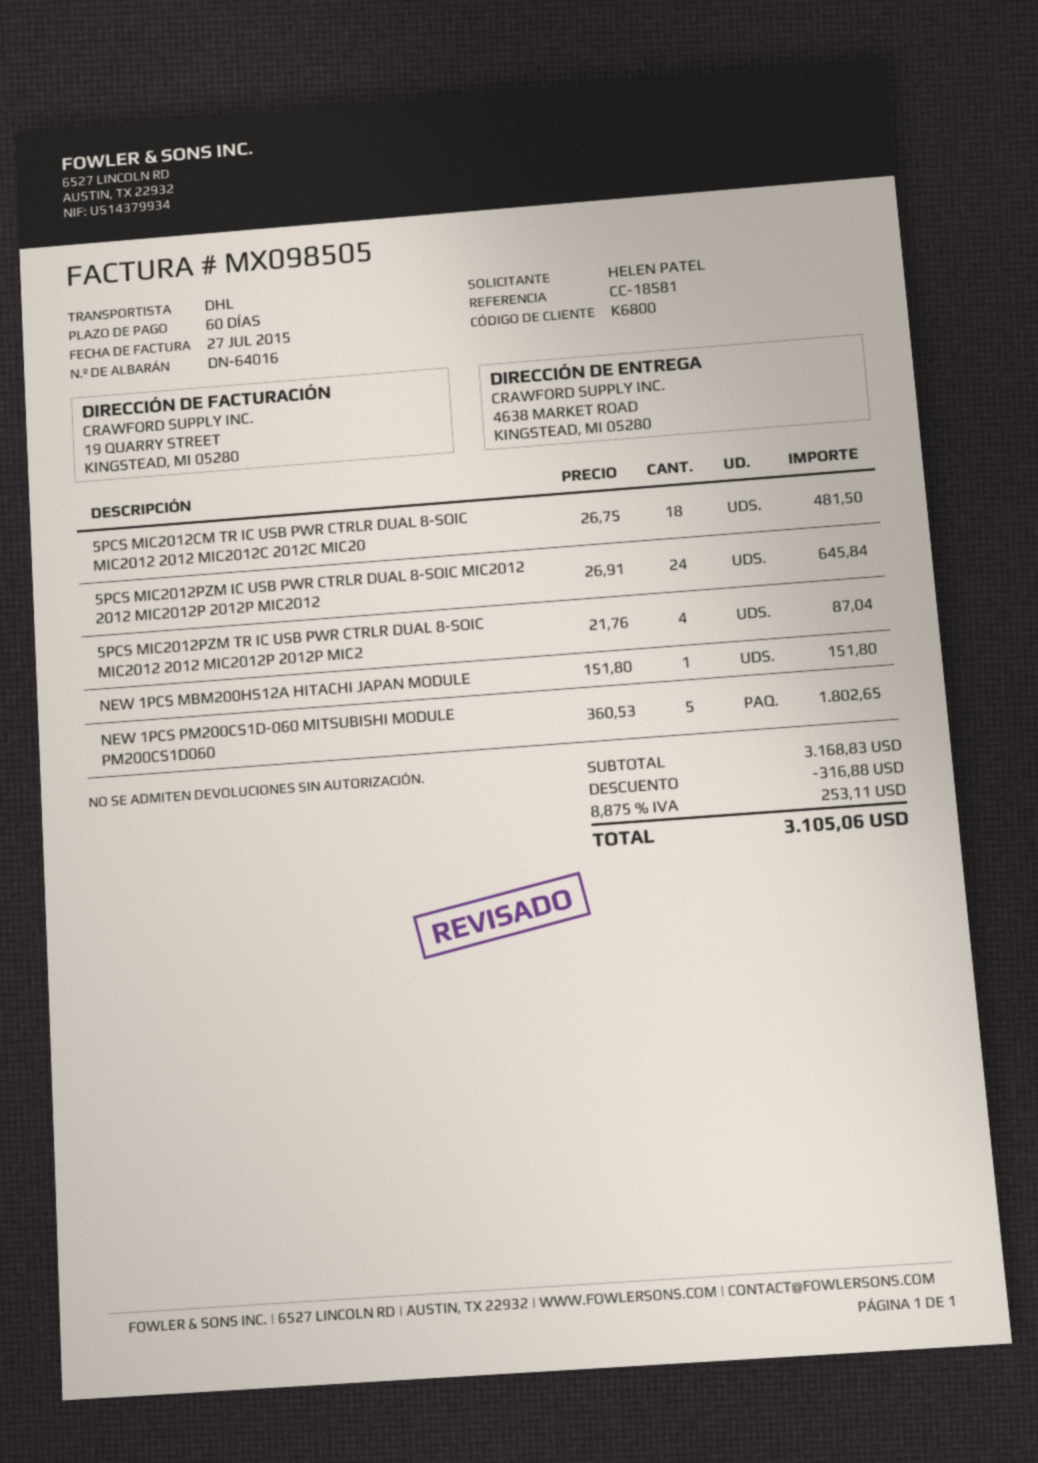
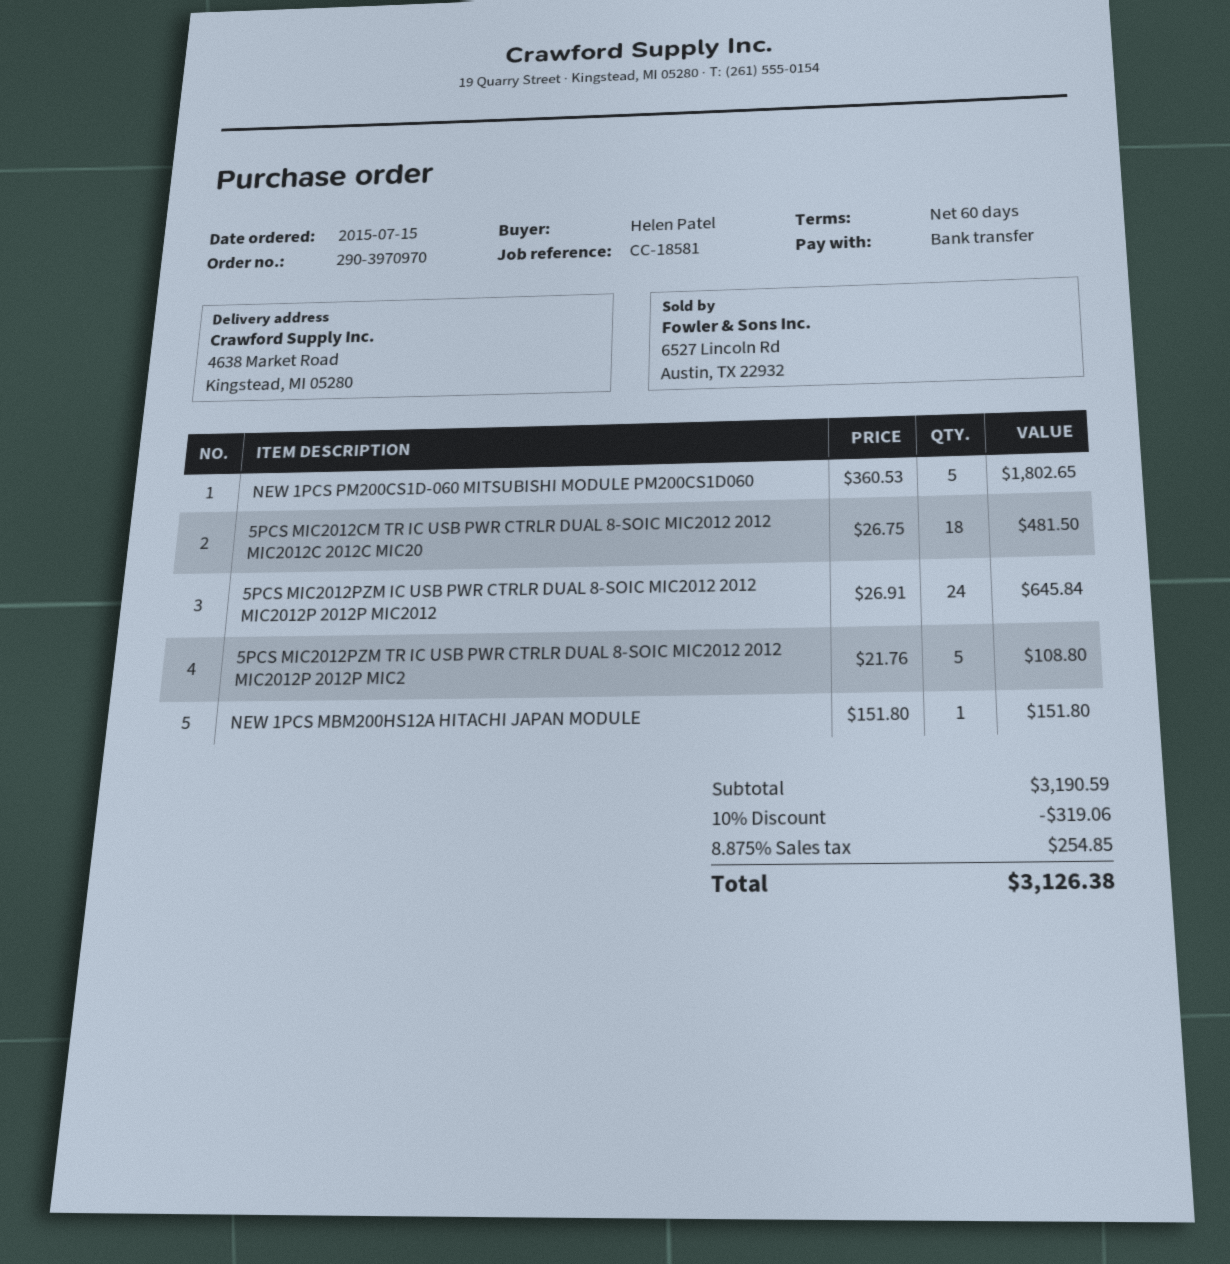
5PCS MIC2012PZM TR IC USB PWR CTRLR DUAL 8-SOIC MIC2012 2012 MIC2012P 2012P MIC2: 4 x 21.76 = 87.04 -> 5 x 21.76 = 108.80
subtotal: 3168.83 -> 3190.59
discount: 316.88 -> 319.06
tax: 8.875% = 253.11 -> 8.875% = 254.85
total: 3105.06 -> 3126.38

